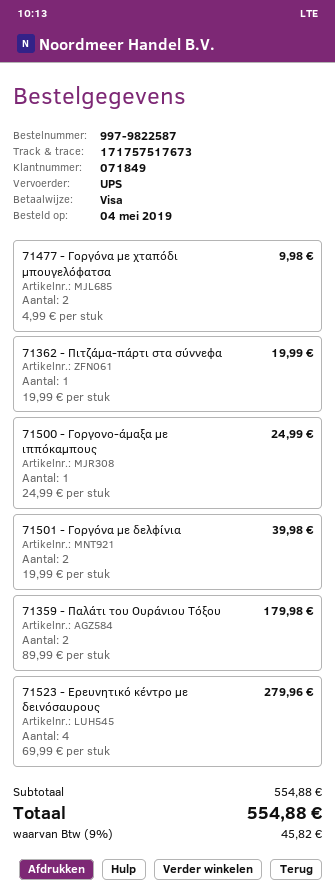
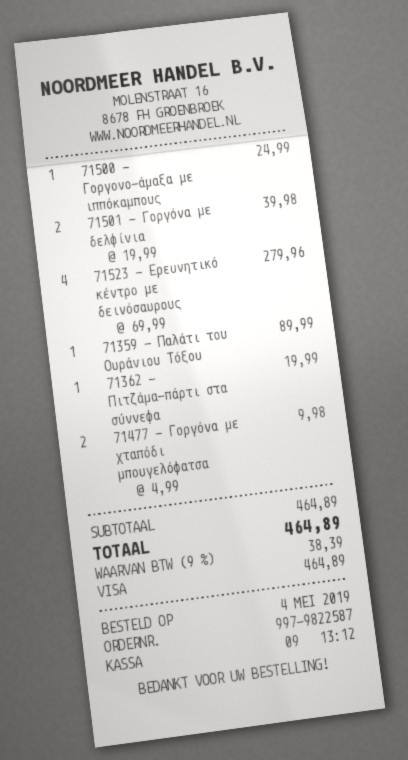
71359 - Παλάτι του Ουράνιου Τόξου: 2 x 89.99 = 179.98 -> 1 x 89.99 = 89.99
subtotal: 554.88 -> 464.89
tax: 9% = 45.82 -> 9% = 38.39
total: 554.88 -> 464.89

